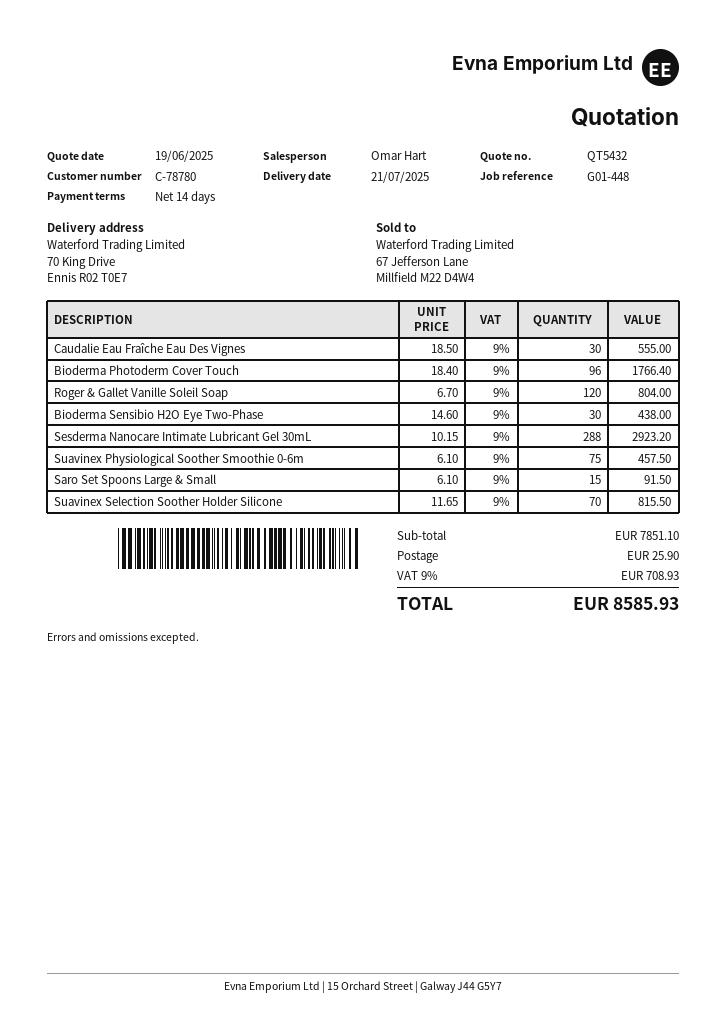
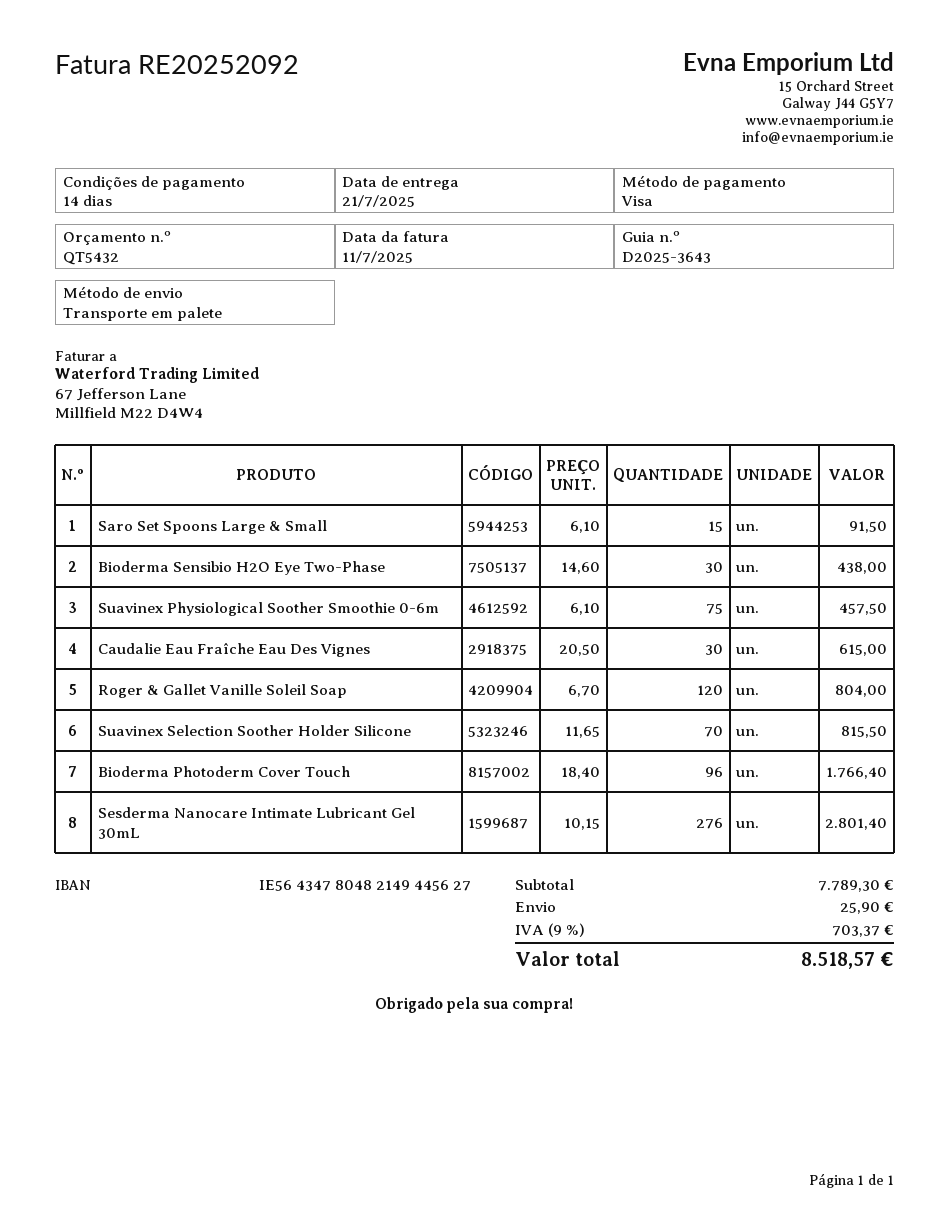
Caudalie Eau Fraîche Eau Des Vignes: 30 x 18.50 = 555.00 -> 30 x 20.50 = 615.00
Sesderma Nanocare Intimate Lubricant Gel 30mL: 288 x 10.15 = 2923.20 -> 276 x 10.15 = 2801.40
subtotal: 7851.10 -> 7789.30
tax: 9% = 708.93 -> 9% = 703.37
total: 8585.93 -> 8518.57

